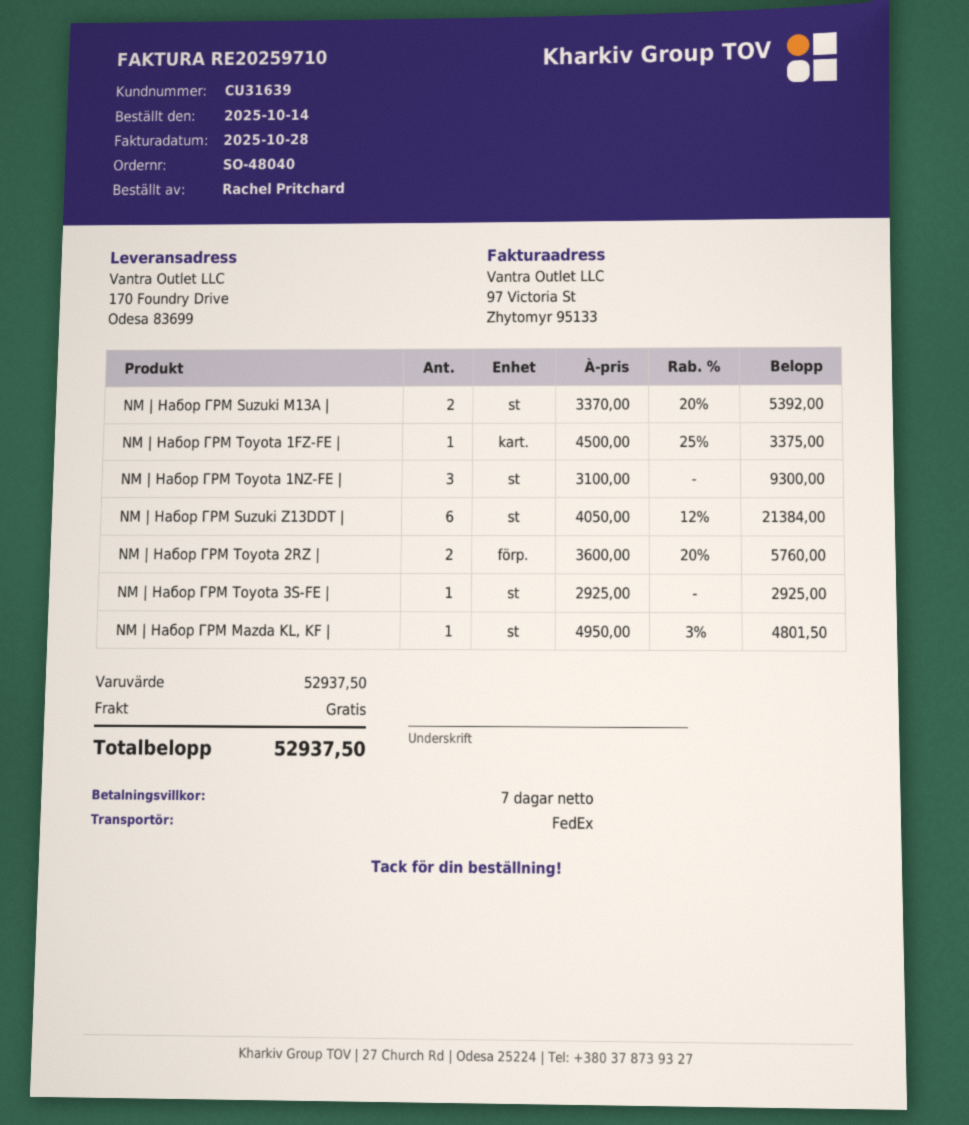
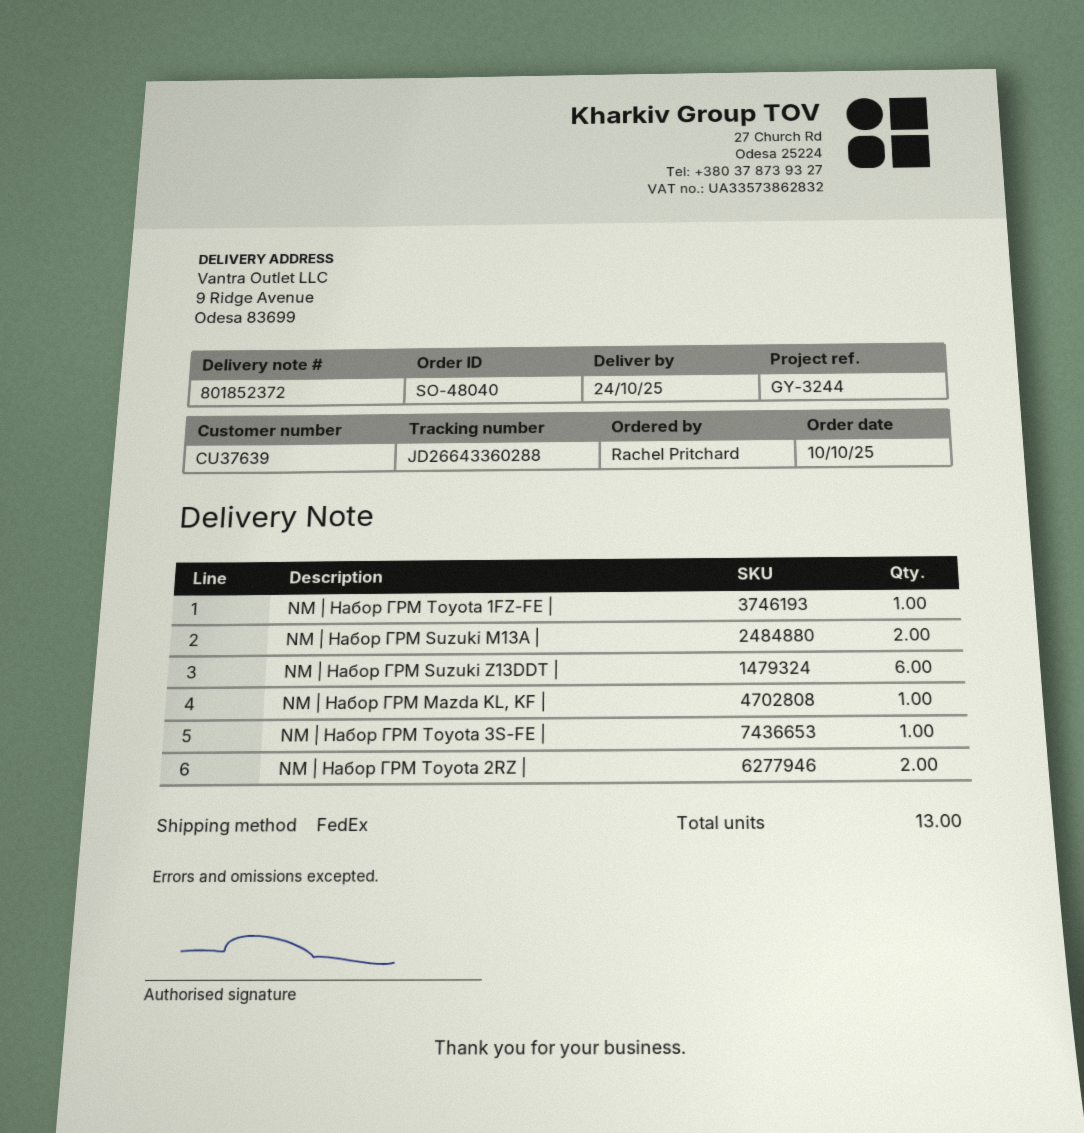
order date: 2025-10-14 -> 2025-10-10
customer number: CU31639 -> CU37639
ship to: 170 Foundry Drive, Odesa 83699 -> 9 Ridge Avenue, Odesa 83699
NM | Набор ГРМ Toyota 1NZ-FE |: 3 -> none

